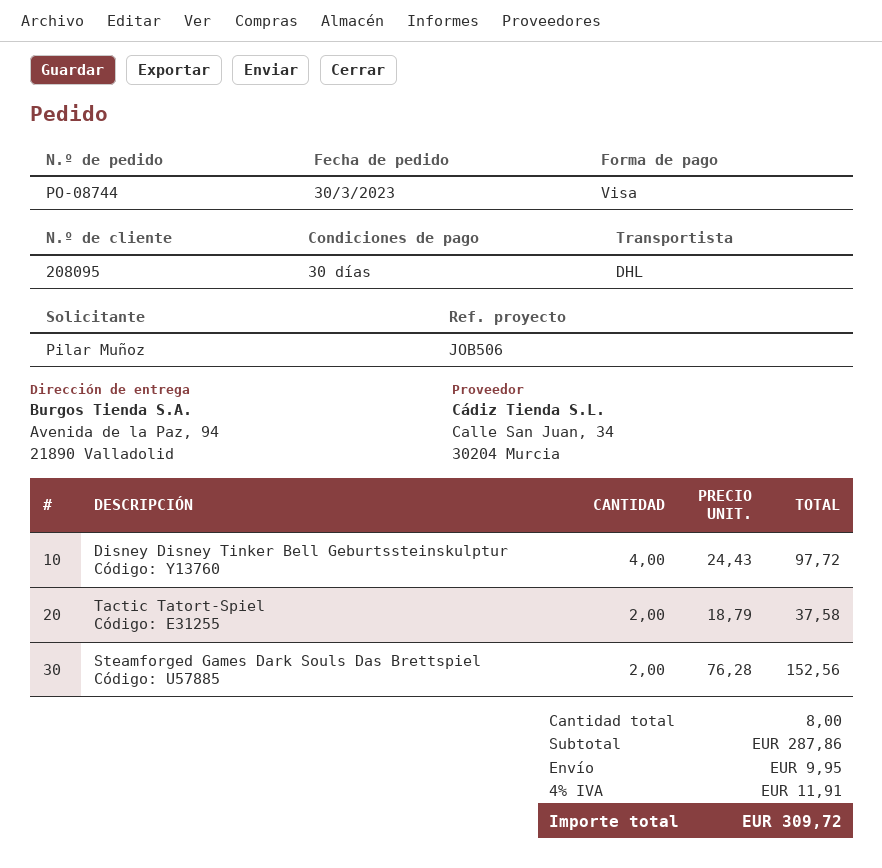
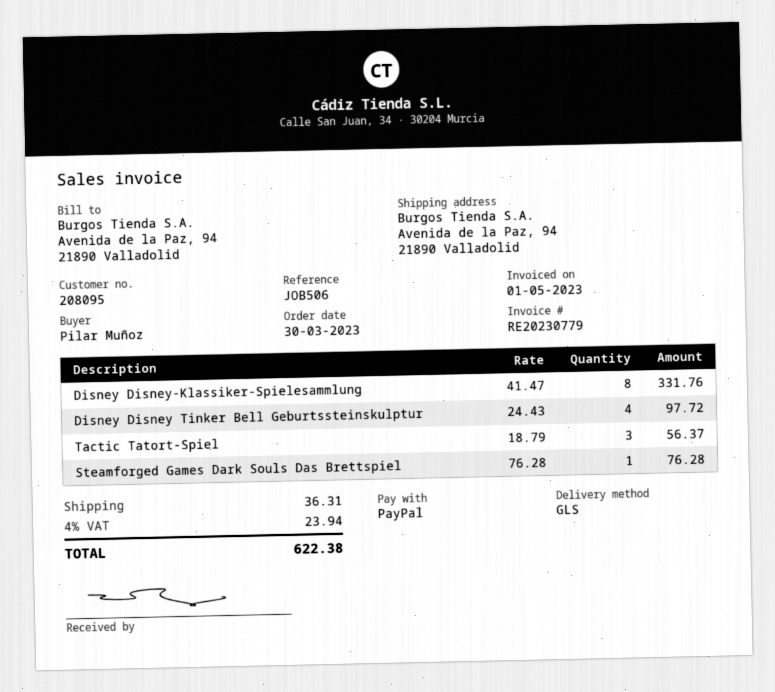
payment method: Visa -> PayPal
shipping method: DHL -> GLS
Tactic Tatort-Spiel: 2 x 18.79 = 37.58 -> 3 x 18.79 = 56.37
Steamforged Games Dark Souls Das Brettspiel: 2 x 76.28 = 152.56 -> 1 x 76.28 = 76.28
Disney Disney-Klassiker-Spielesammlung: none -> 8 x 41.47 = 331.76
shipping: 9.95 -> 36.31
tax: 4% = 11.91 -> 4% = 23.94
total: 309.72 -> 622.38

